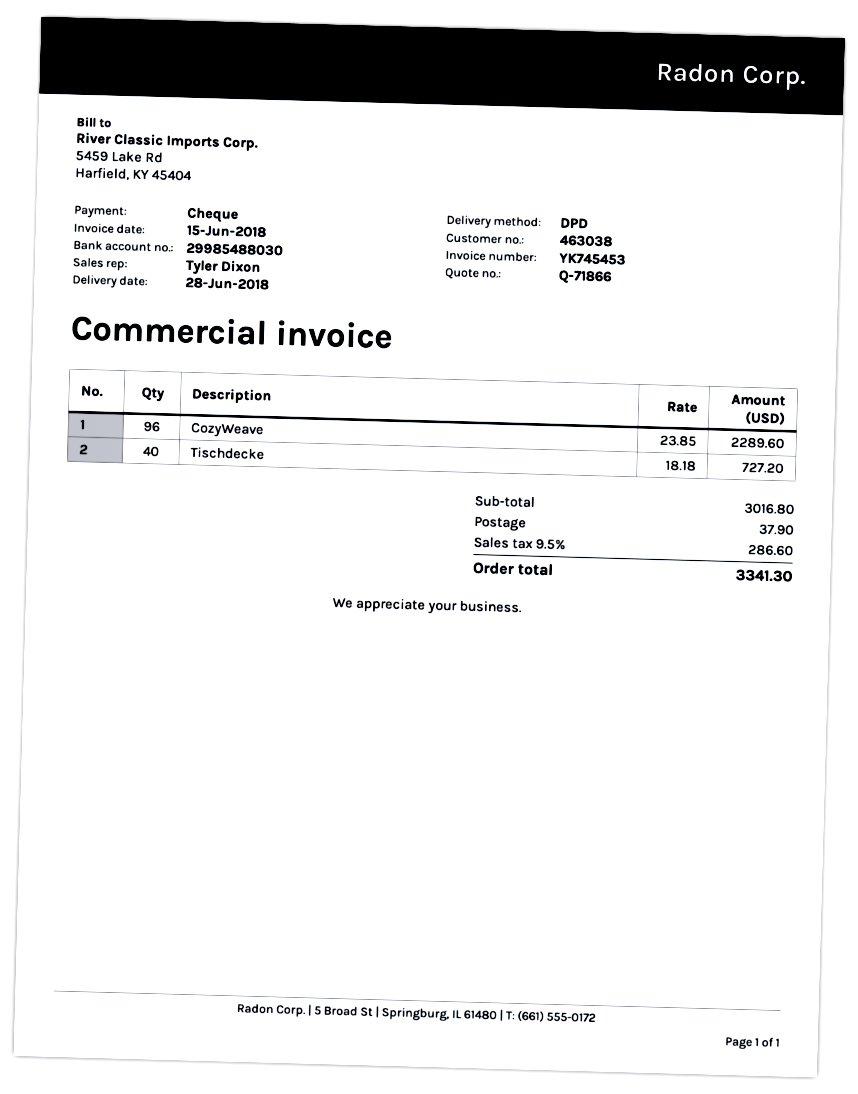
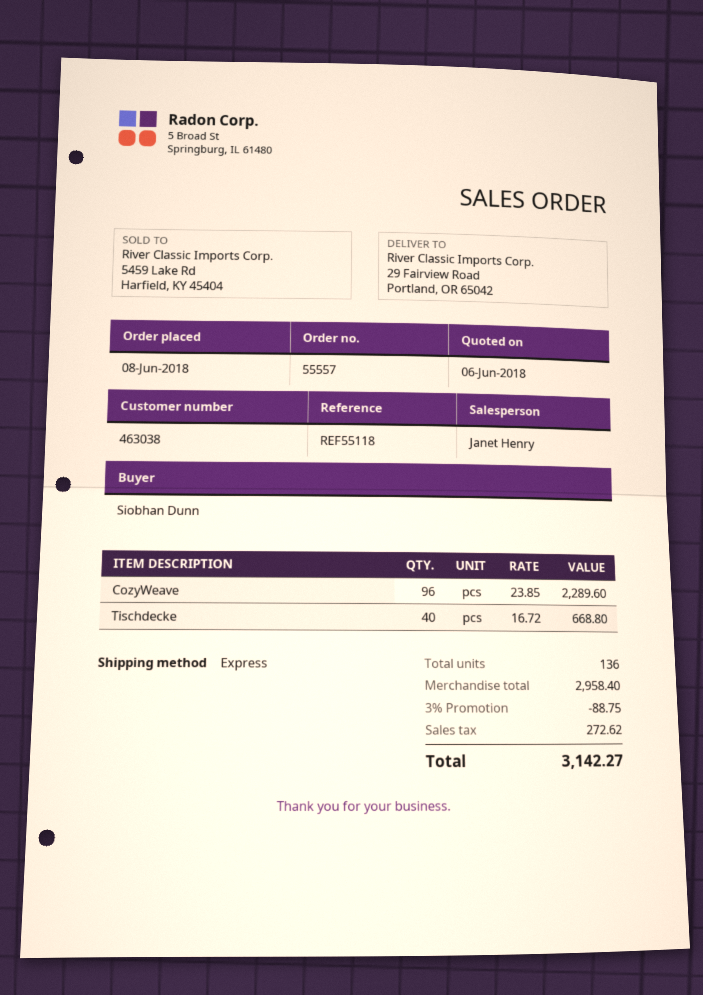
sales rep: Tyler Dixon -> Janet Henry
shipping method: DPD -> express
Tischdecke: 40 x 18.18 = 727.20 -> 40 x 16.72 = 668.80
subtotal: 3016.80 -> 2958.40
discount: none -> 3% = 88.75
shipping: 37.90 -> none
tax: 286.60 -> 272.62
total: 3341.30 -> 3142.27

